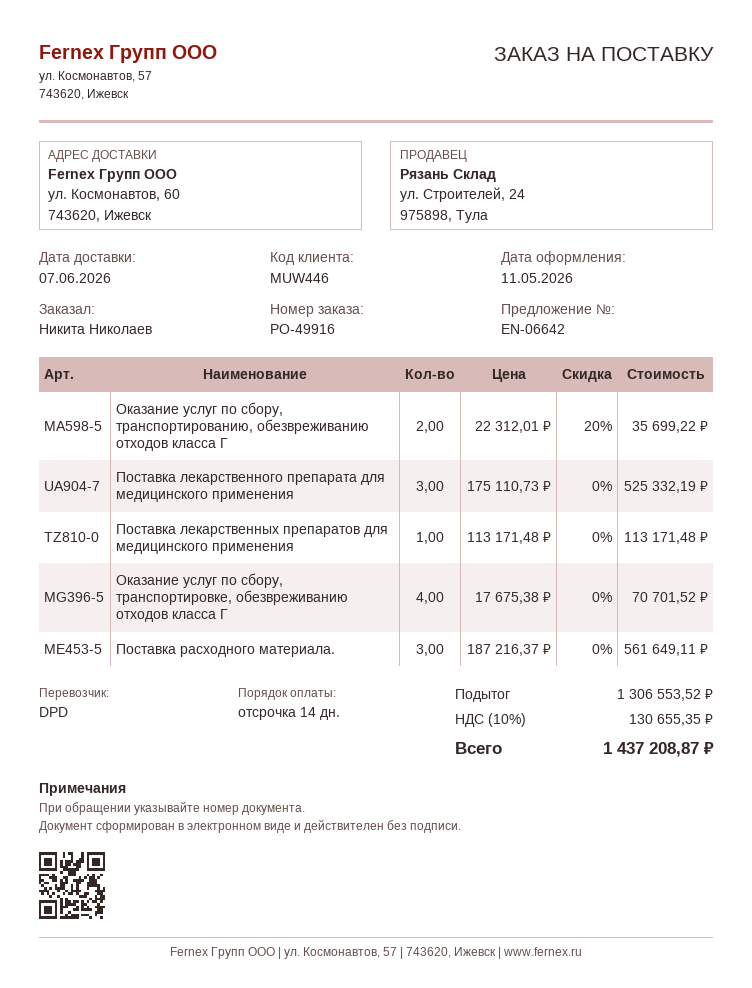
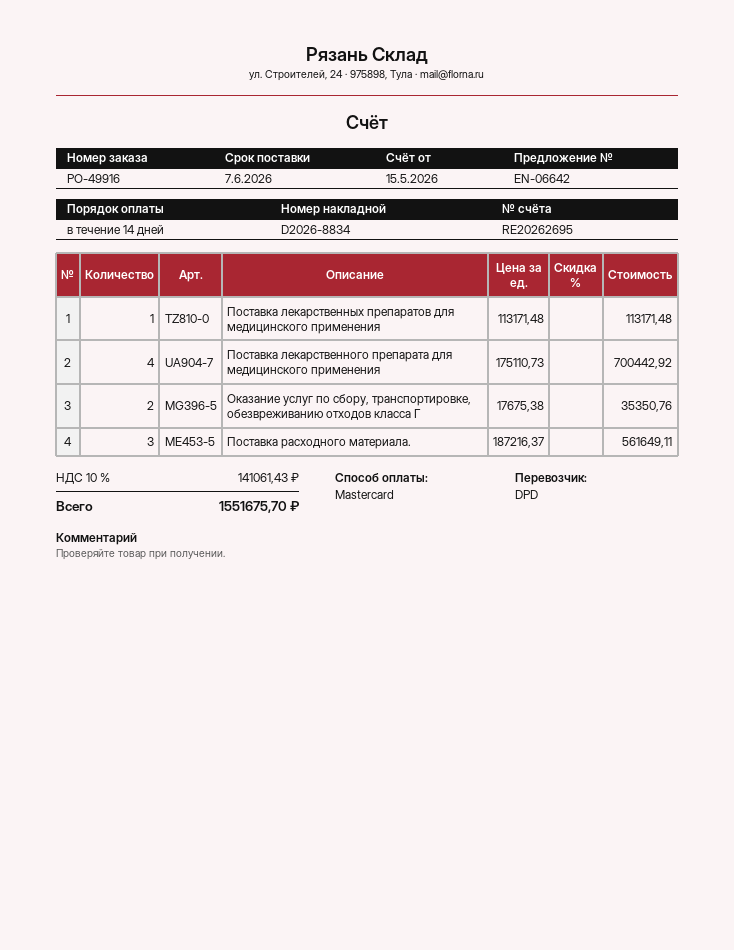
Оказание услуг по сбору, транспортированию, обезвреживанию отходов класса Г: 2 x 22312.01 - 20% = 35699.22 -> none
Поставка лекарственного препарата для медицинского применения: 3 x 175110.73 = 525332.19 -> 4 x 175110.73 = 700442.92
Оказание услуг по сбору, транспортировке, обезвреживанию отходов класса Г: 4 x 17675.38 = 70701.52 -> 2 x 17675.38 = 35350.76
tax: 10% = 130655.35 -> 10% = 141061.43
total: 1437208.87 -> 1551675.70

